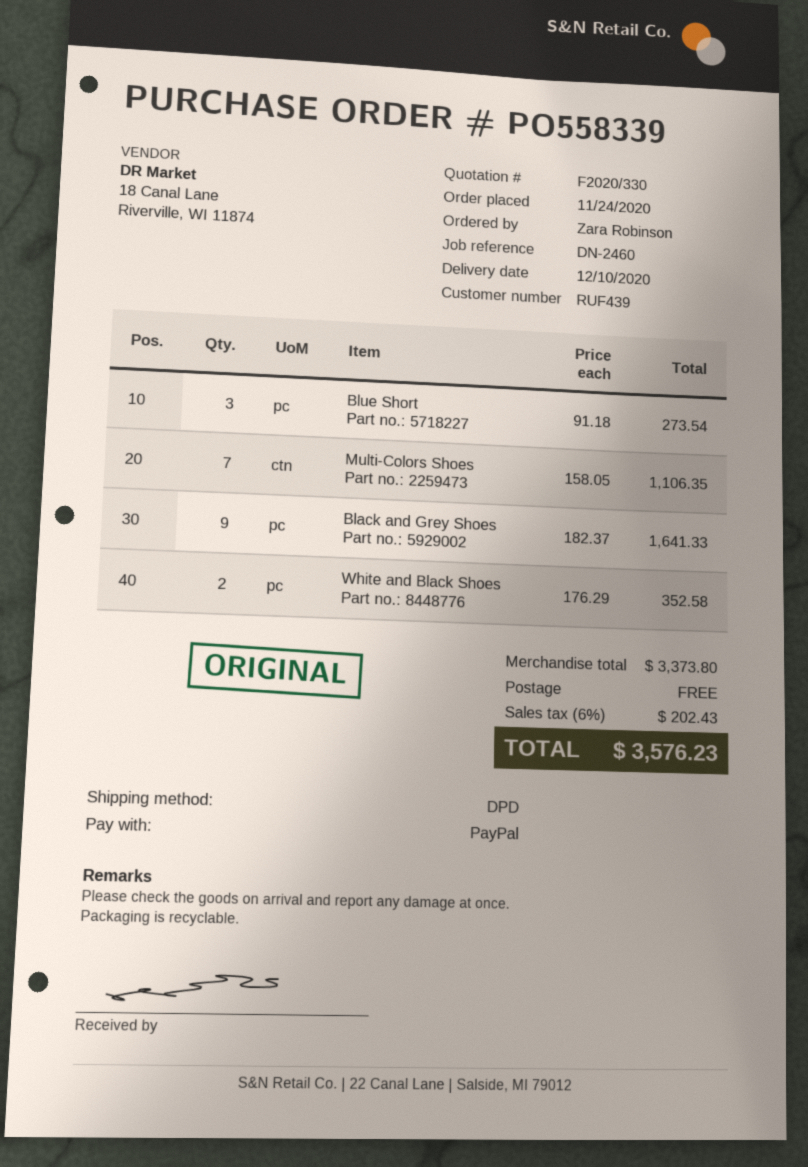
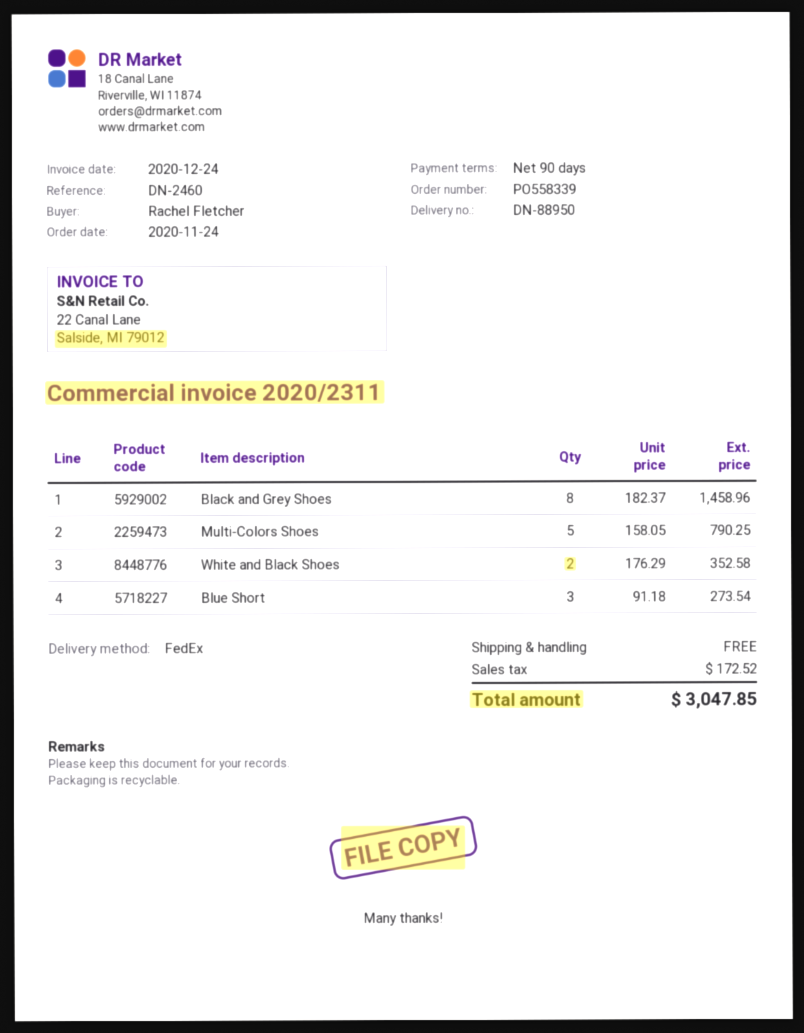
ordered by: Zara Robinson -> Rachel Fletcher
shipping method: DPD -> FedEx
Multi-Colors Shoes: 7 x 158.05 = 1106.35 -> 5 x 158.05 = 790.25
Black and Grey Shoes: 9 x 182.37 = 1641.33 -> 8 x 182.37 = 1458.96
tax: 202.43 -> 172.52
total: 3576.23 -> 3047.85

